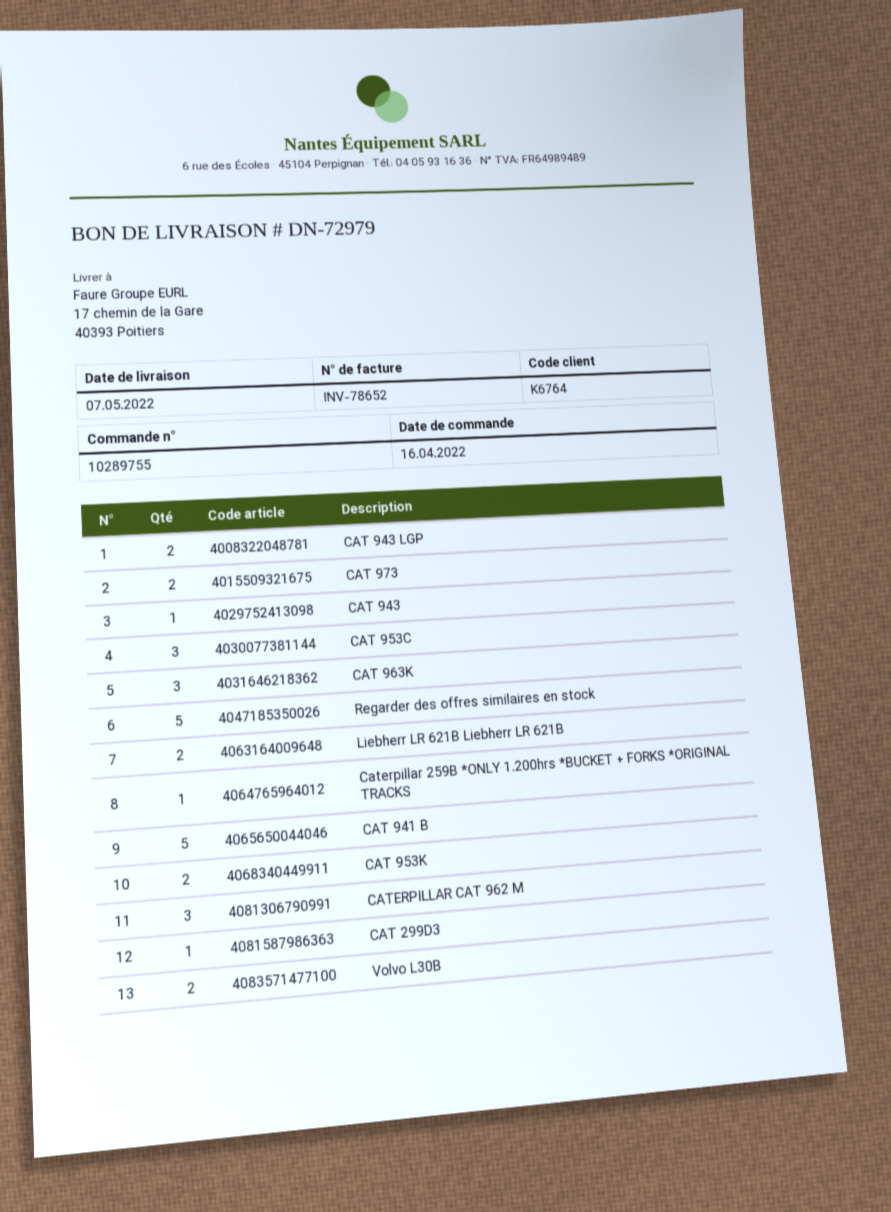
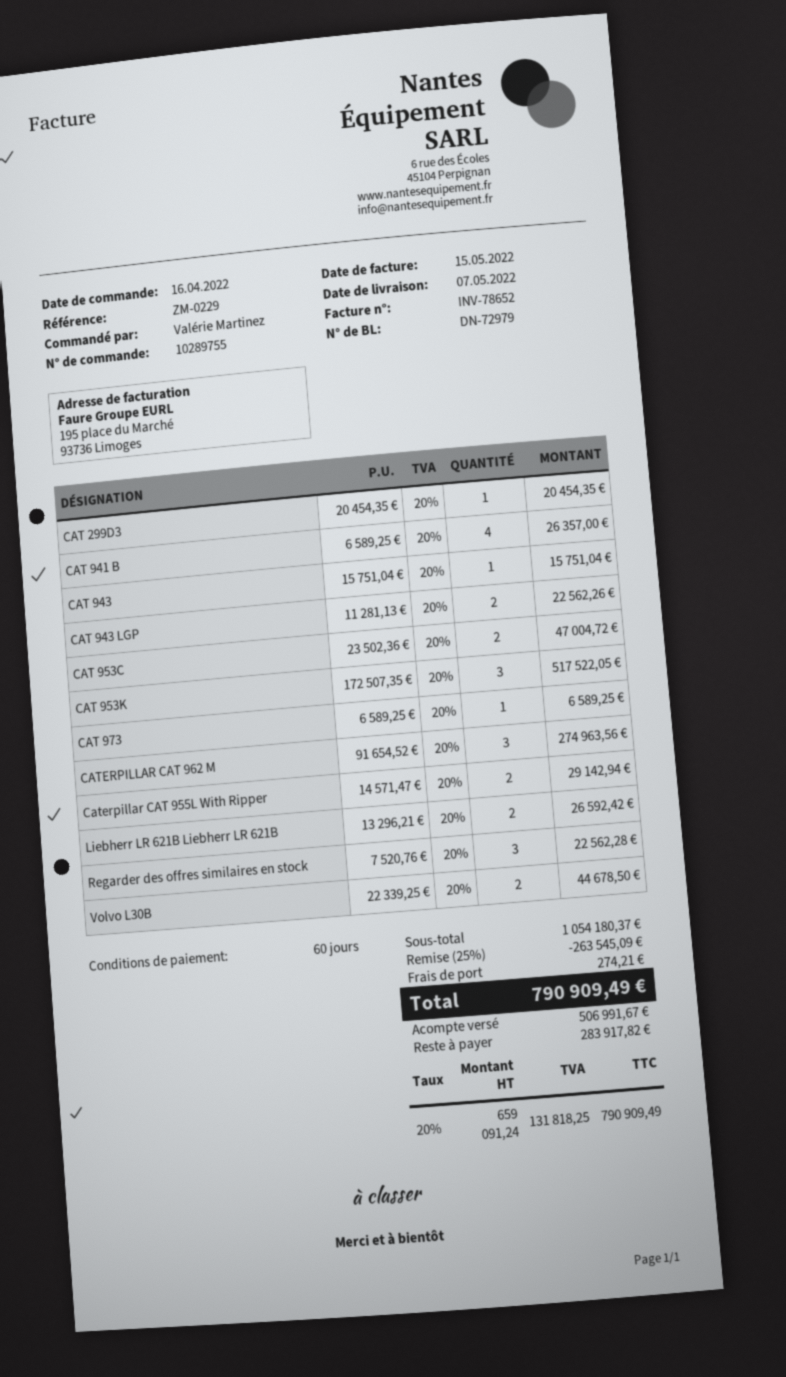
CAT 973: 2 -> 1
CAT 953C: 3 -> 2
CAT 963K: 3 -> none
Regarder des offres similaires en stock: 5 -> 3
Caterpillar 259B *ONLY 1.200hrs *BUCKET + FORKS *ORIGINAL TRACKS: 1 -> none
CAT 941 B: 5 -> 4
CAT 953K: 2 -> 3
Caterpillar CAT 955L With Ripper: none -> 2

